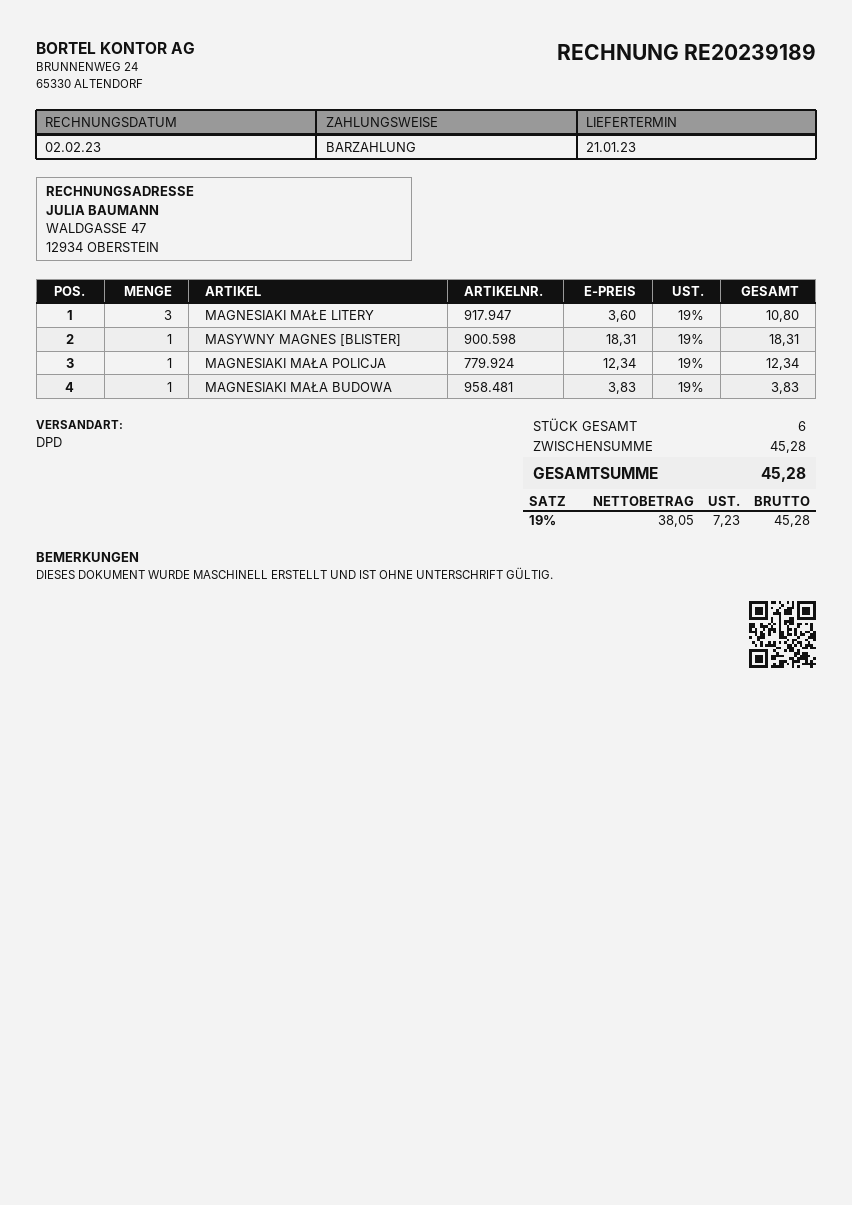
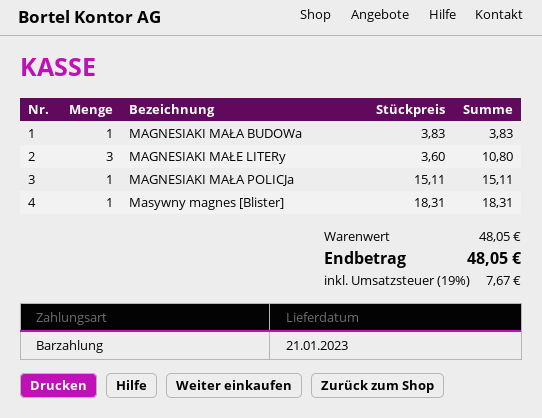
MAGNESIAKI MAŁA POLICJA: 1 x 12.34 = 12.34 -> 1 x 15.11 = 15.11
subtotal: 45.28 -> 48.05
tax: 19% = 7.23 -> 19% = 7.67
total: 45.28 -> 48.05

